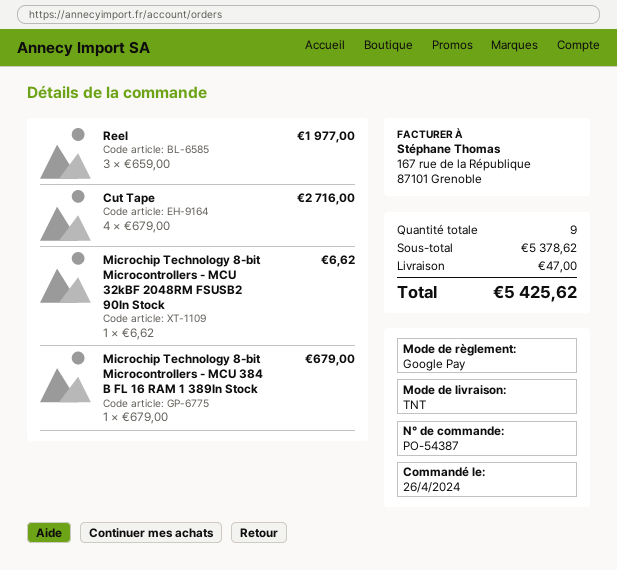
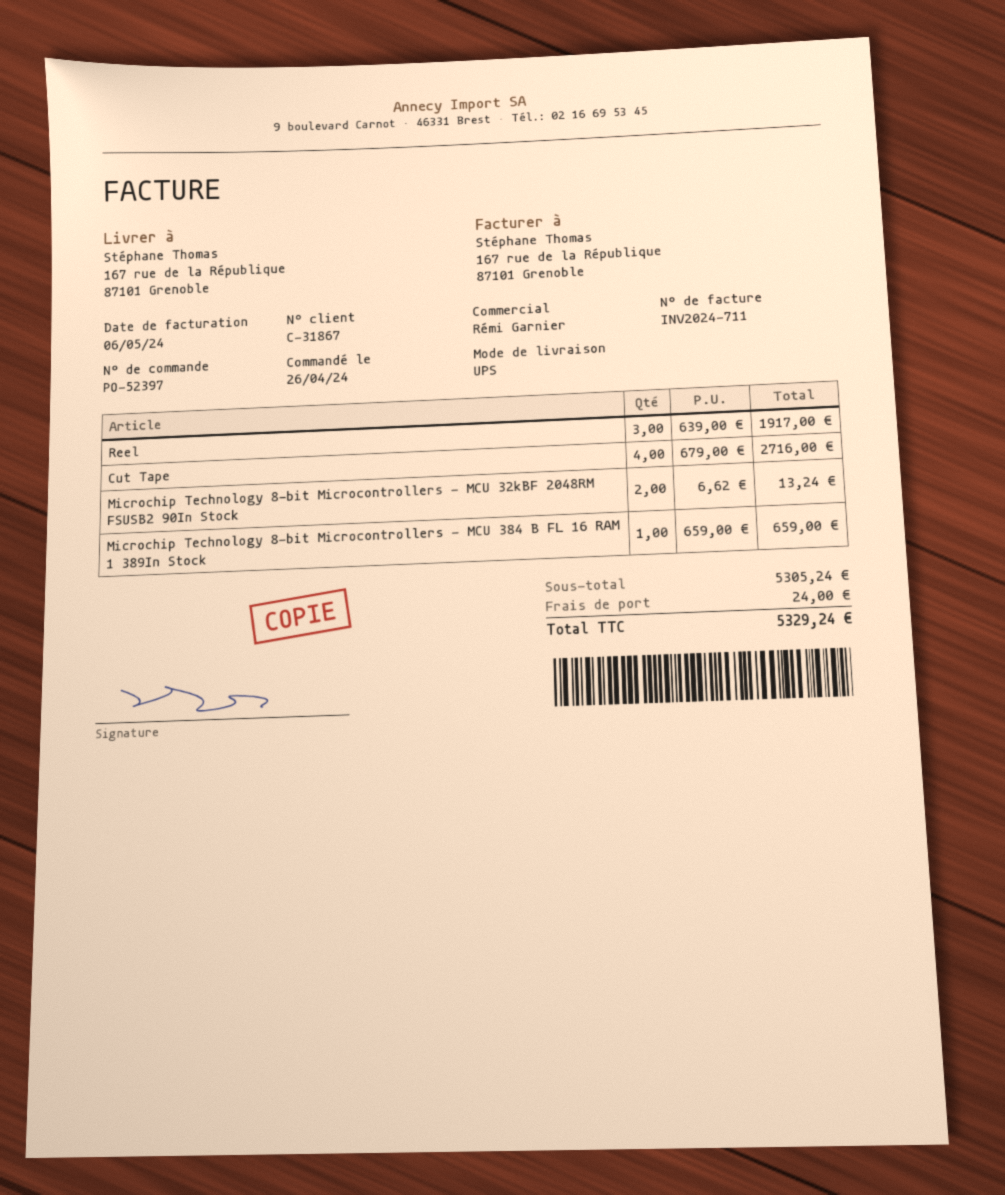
order number: PO-54387 -> PO-52397
shipping method: TNT -> UPS
Reel: 3 x 659.00 = 1977.00 -> 3 x 639.00 = 1917.00
Microchip Technology 8-bit Microcontrollers - MCU 32kBF 2048RM FSUSB2 90In Stock: 1 x 6.62 = 6.62 -> 2 x 6.62 = 13.24
Microchip Technology 8-bit Microcontrollers - MCU 384 B FL 16 RAM 1 389In Stock: 1 x 679.00 = 679.00 -> 1 x 659.00 = 659.00
subtotal: 5378.62 -> 5305.24
shipping: 47.00 -> 24.00
total: 5425.62 -> 5329.24

